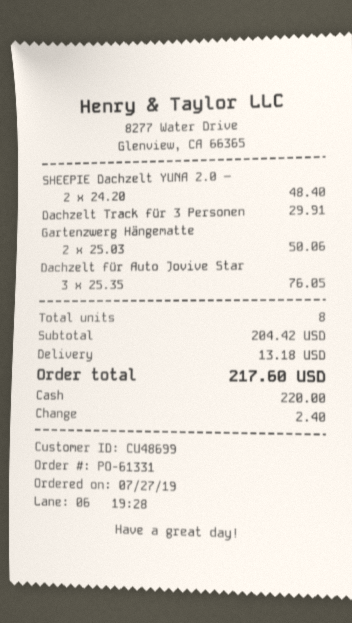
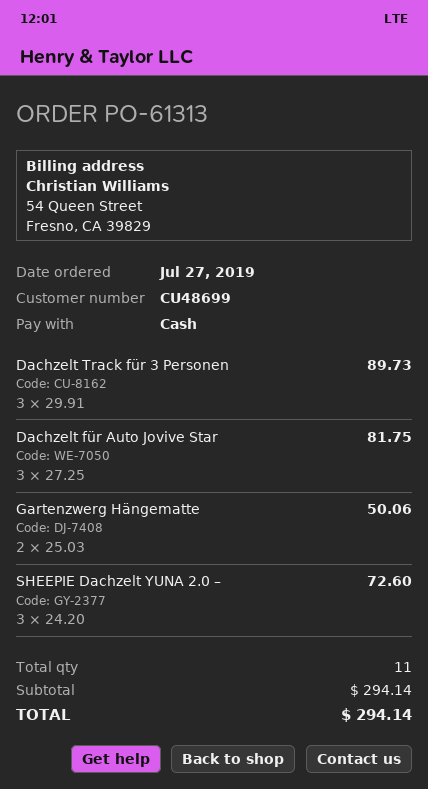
order number: PO-61331 -> PO-61313
SHEEPIE Dachzelt YUNA 2.0 –: 2 x 24.20 = 48.40 -> 3 x 24.20 = 72.60
Dachzelt Track für 3 Personen: 1 x 29.91 = 29.91 -> 3 x 29.91 = 89.73
Dachzelt für Auto Jovive Star: 3 x 25.35 = 76.05 -> 3 x 27.25 = 81.75
total quantity: 8 -> 11
subtotal: 204.42 -> 294.14
shipping: 13.18 -> none
total: 217.60 -> 294.14

